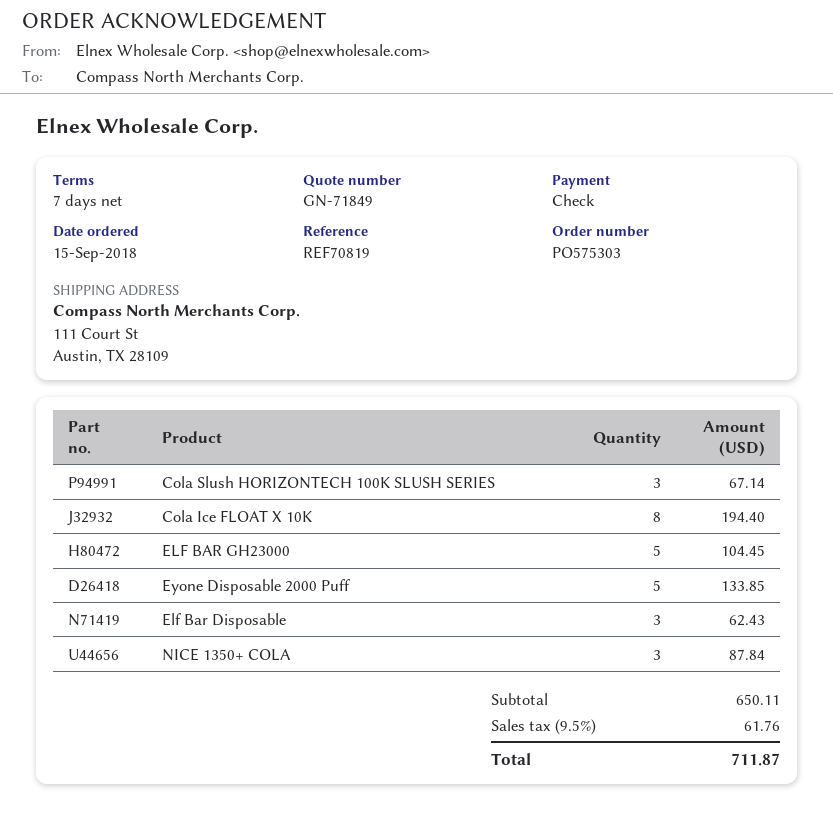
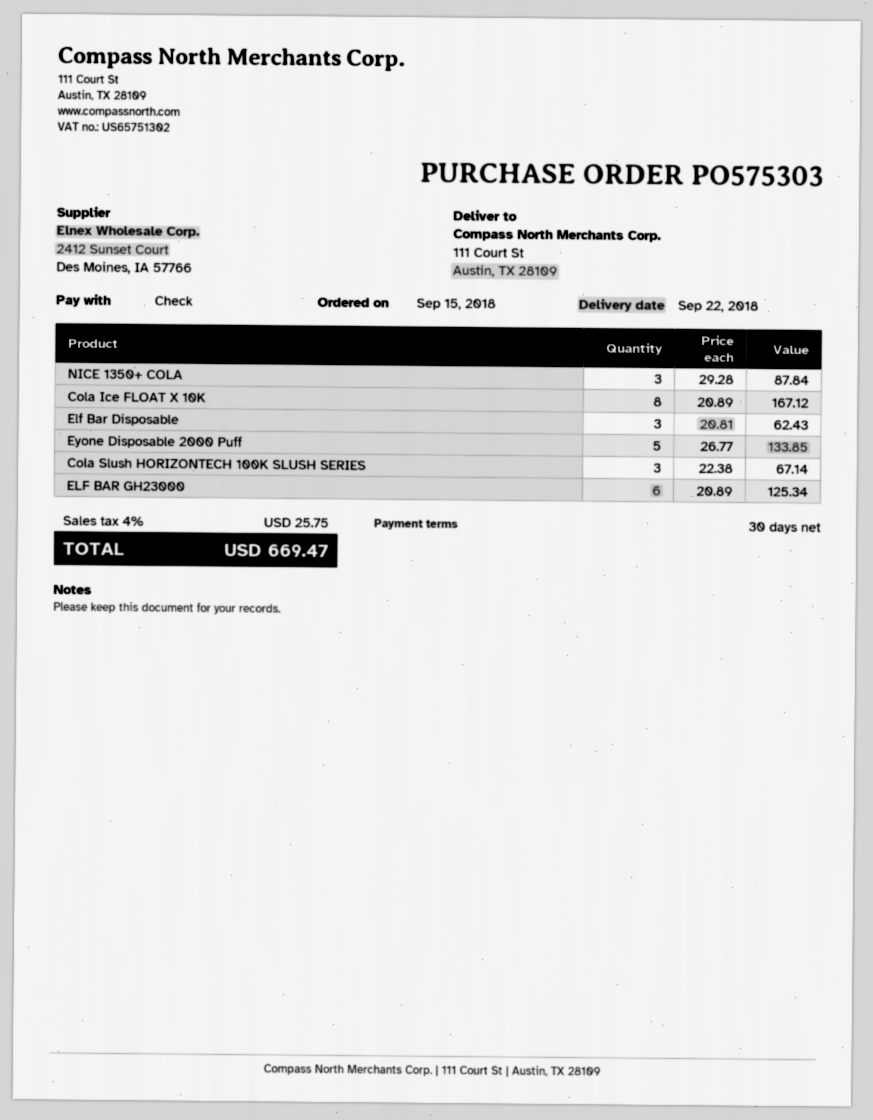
payment terms: 7 days -> 30 days
Cola Ice FLOAT X 10K: 8 for 194.40 -> 8 for 167.12
ELF BAR GH23000: 5 for 104.45 -> 6 for 125.34
tax: 9.5% = 61.76 -> 4% = 25.75
total: 711.87 -> 669.47

